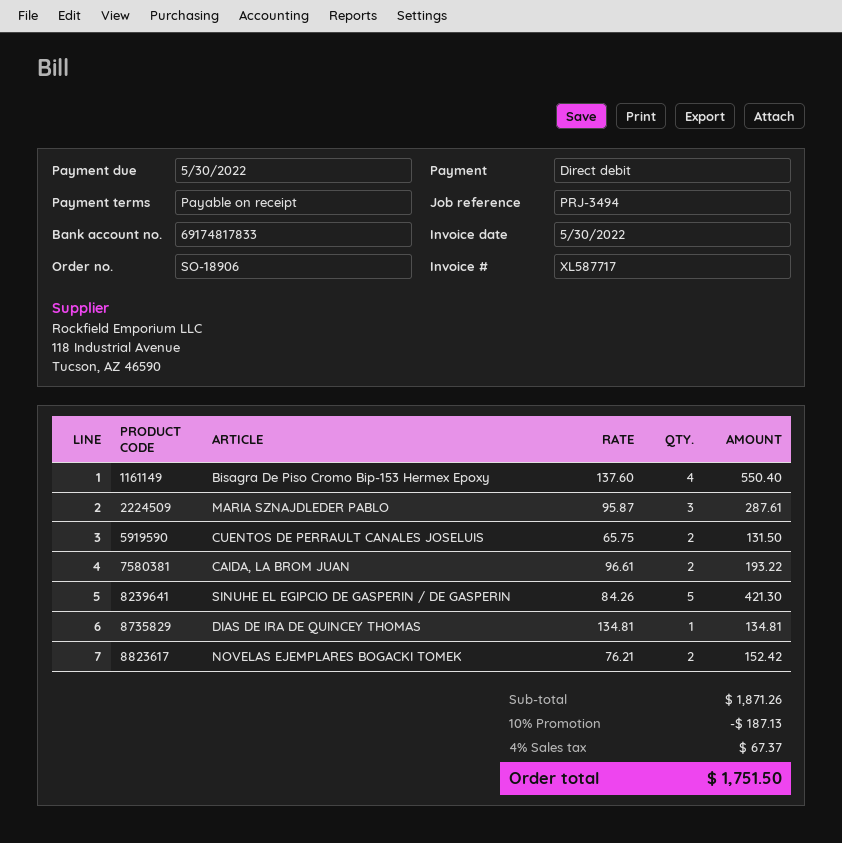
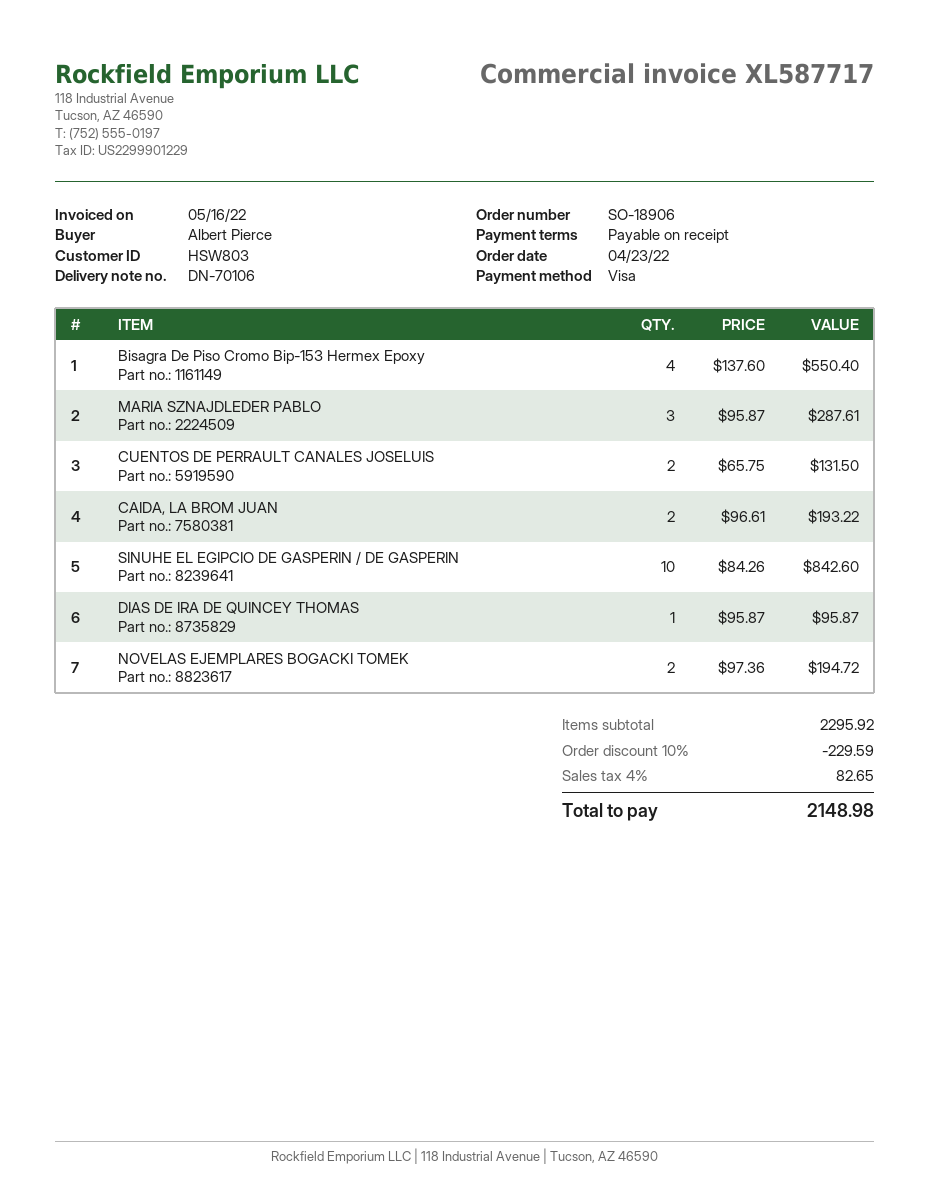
invoice date: 2022-05-30 -> 2022-05-16
payment method: direct debit -> Visa
SINUHE EL EGIPCIO DE GASPERIN / DE GASPERIN: 5 x 84.26 = 421.30 -> 10 x 84.26 = 842.60
DIAS DE IRA DE QUINCEY THOMAS: 1 x 134.81 = 134.81 -> 1 x 95.87 = 95.87
NOVELAS EJEMPLARES BOGACKI TOMEK: 2 x 76.21 = 152.42 -> 2 x 97.36 = 194.72
subtotal: 1871.26 -> 2295.92
discount: 10% = 187.13 -> 10% = 229.59
tax: 4% = 67.37 -> 4% = 82.65
total: 1751.50 -> 2148.98

